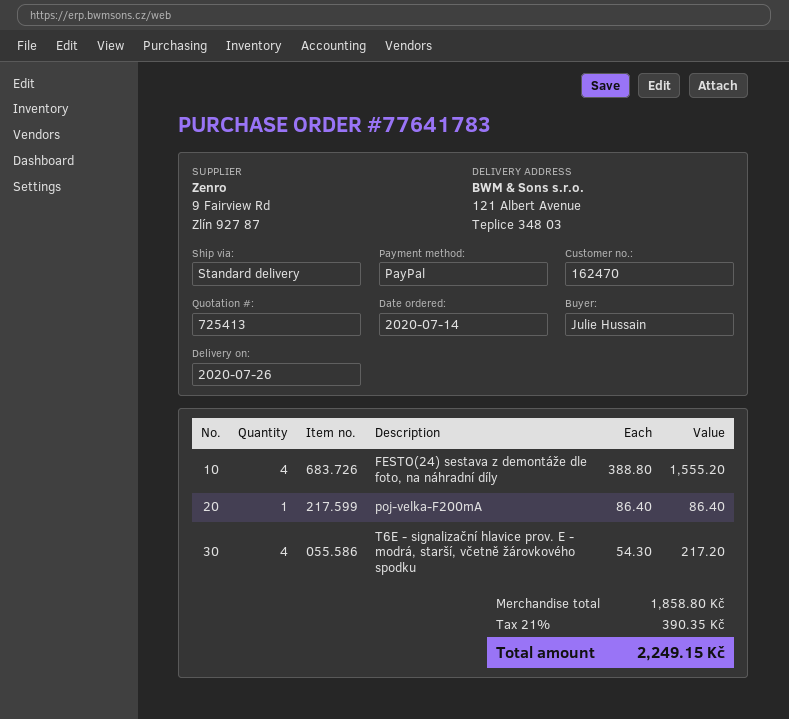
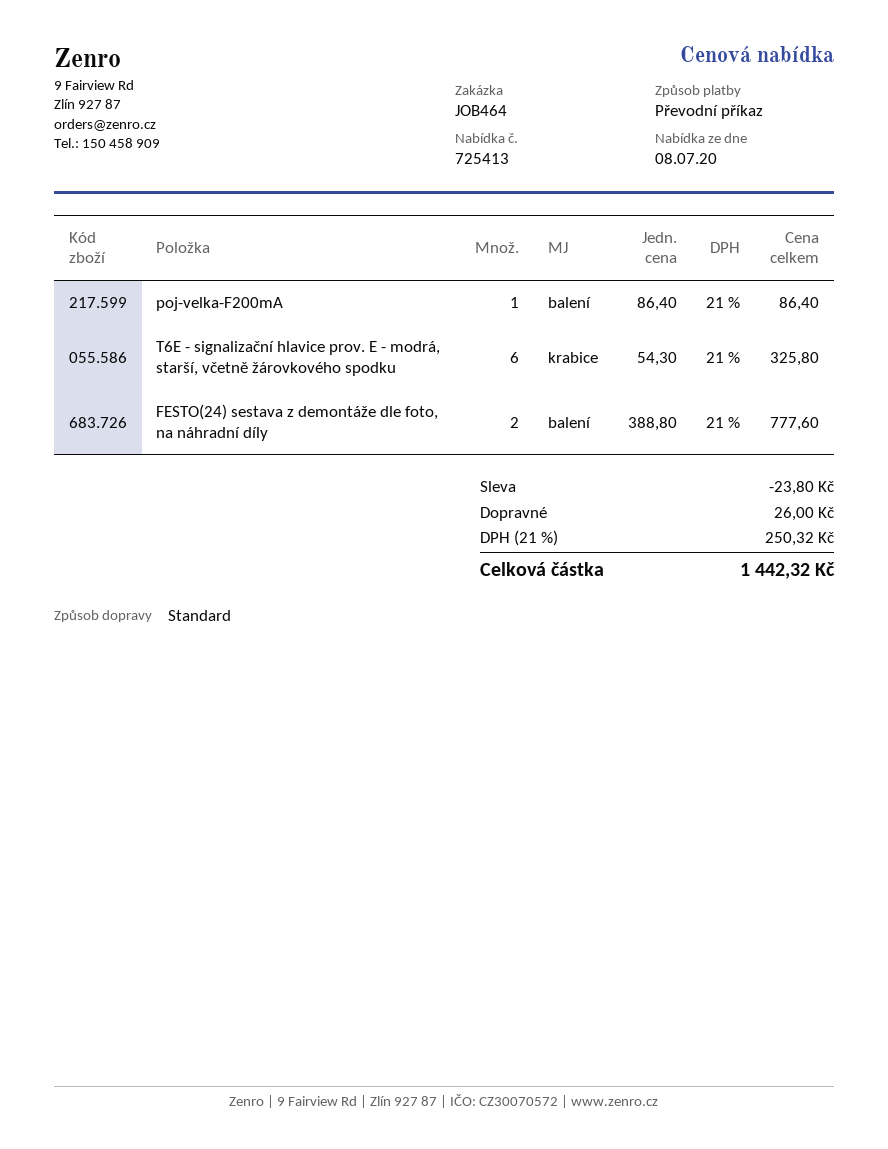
payment method: PayPal -> bank transfer
FESTO(24) sestava z demontáže dle foto, na náhradní díly: 4 x 388.80 = 1555.20 -> 2 x 388.80 = 777.60
T6E - signalizační hlavice prov. E - modrá, starší, včetně žárovkového spodku: 4 x 54.30 = 217.20 -> 6 x 54.30 = 325.80
discount: none -> 23.80
shipping: none -> 26.00
tax: 21% = 390.35 -> 21% = 250.32
total: 2249.15 -> 1442.32

